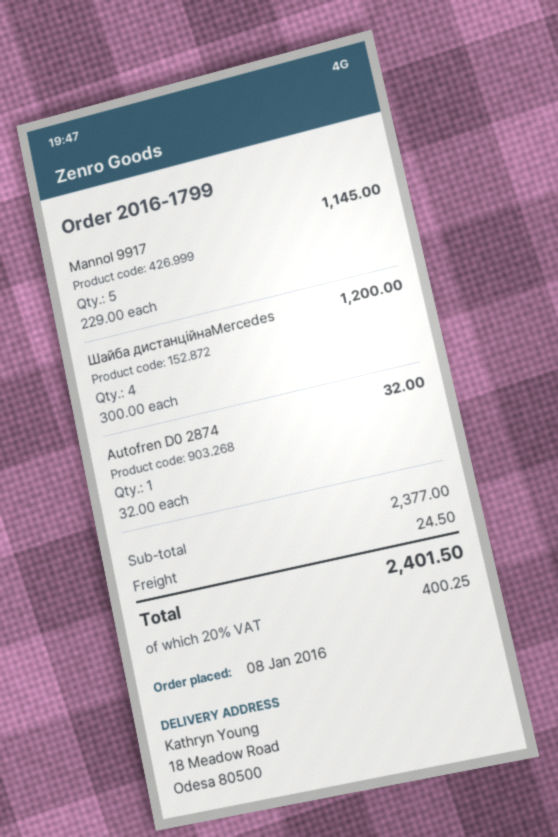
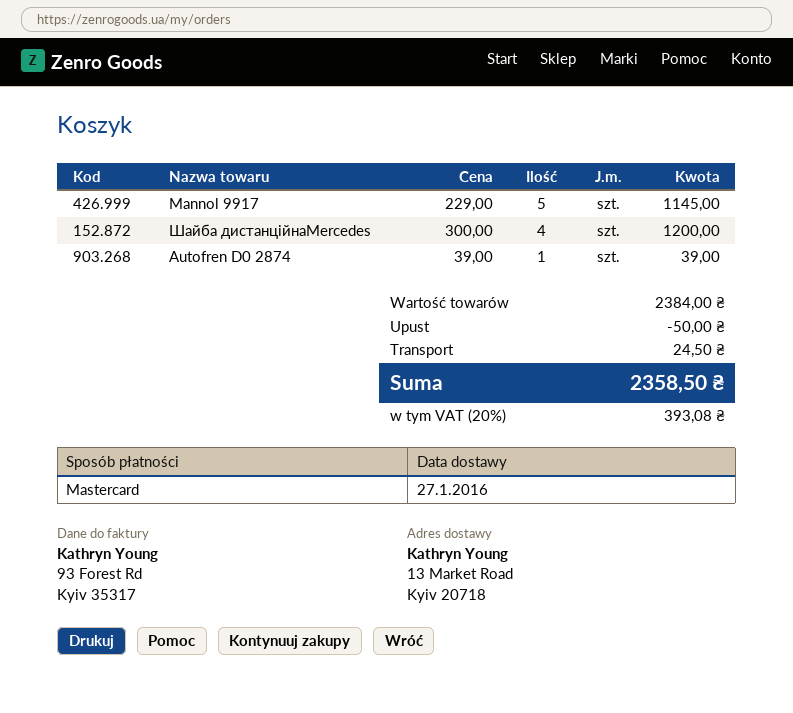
ship to: 18 Meadow Road, Odesa 80500 -> 13 Market Road, Kyiv 20718
Autofren D0 2874: 1 x 32.00 = 32.00 -> 1 x 39.00 = 39.00
subtotal: 2377.00 -> 2384.00
discount: none -> 50.00
tax: 20% = 400.25 -> 20% = 393.08
total: 2401.50 -> 2358.50

